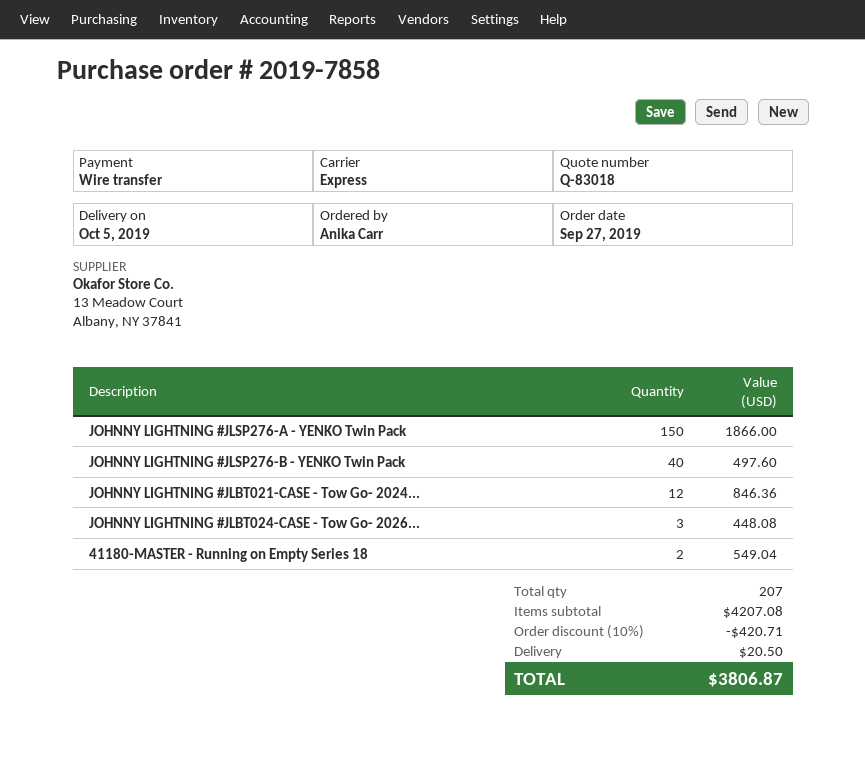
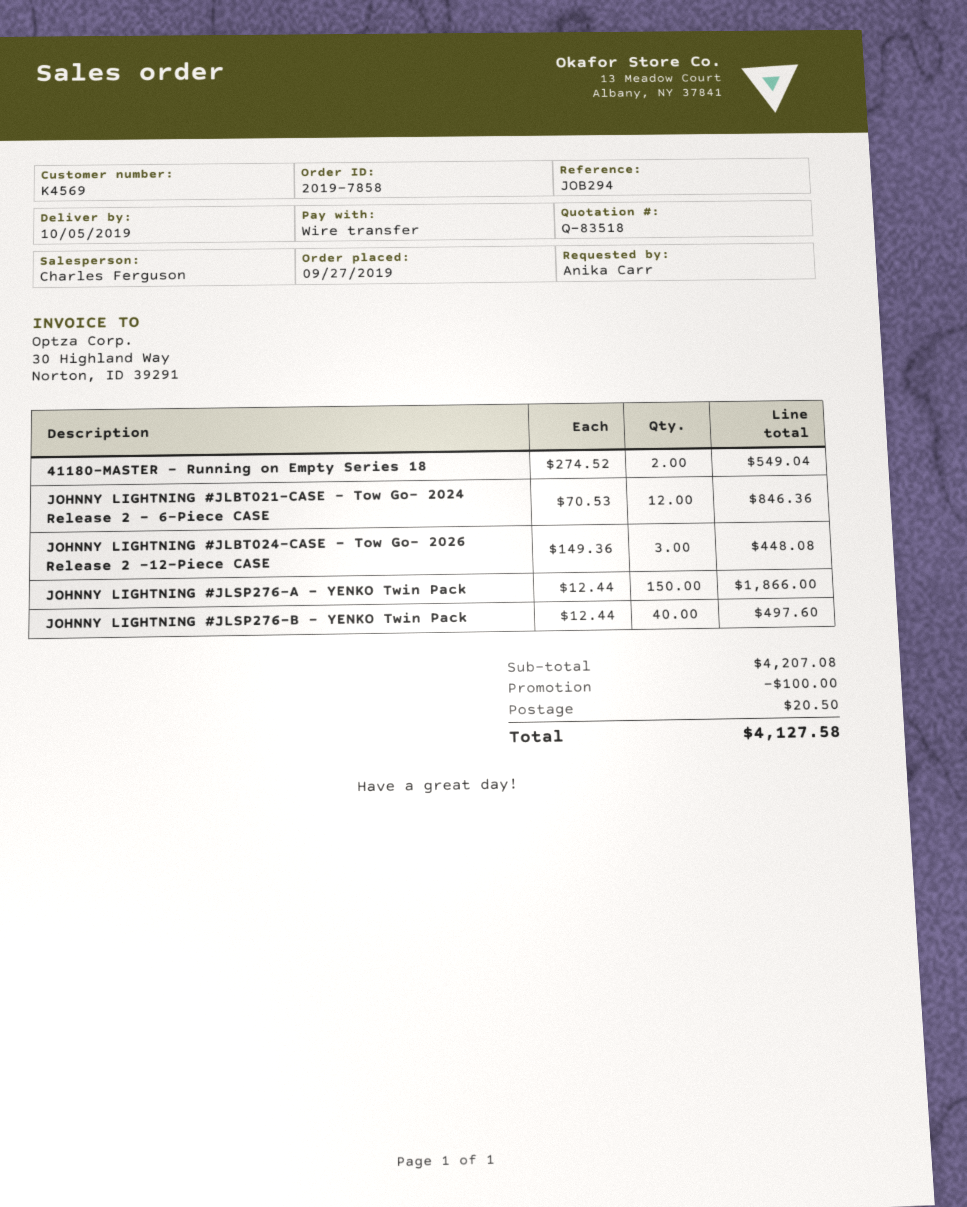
quote number: Q-83018 -> Q-83518
discount: 420.71 -> 100.00
total: 3806.87 -> 4127.58

